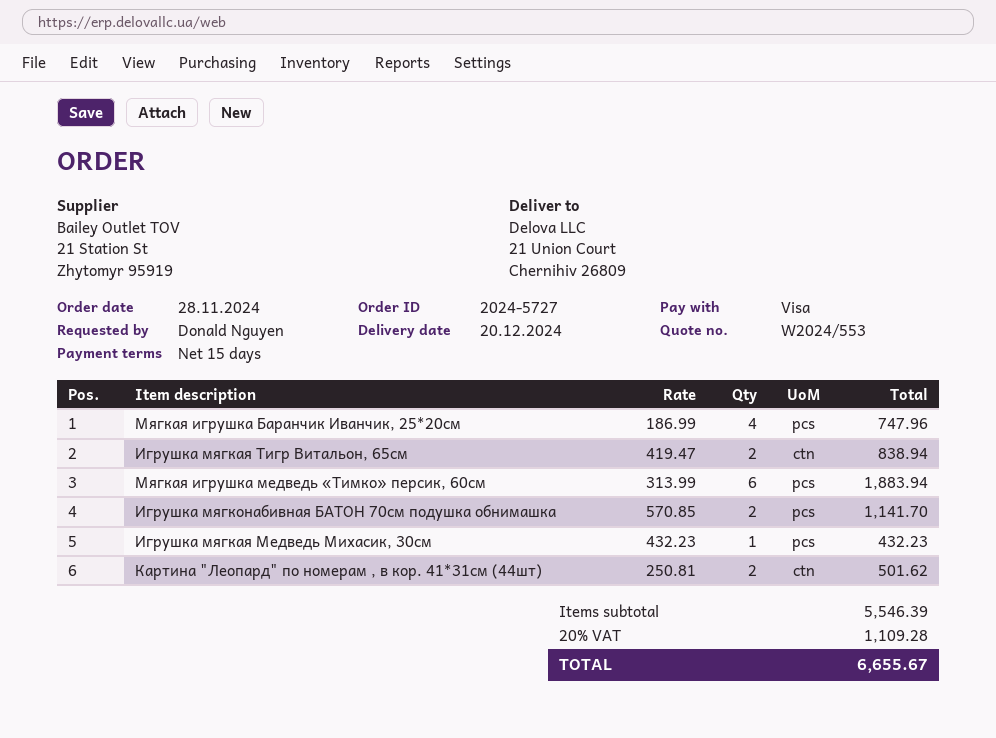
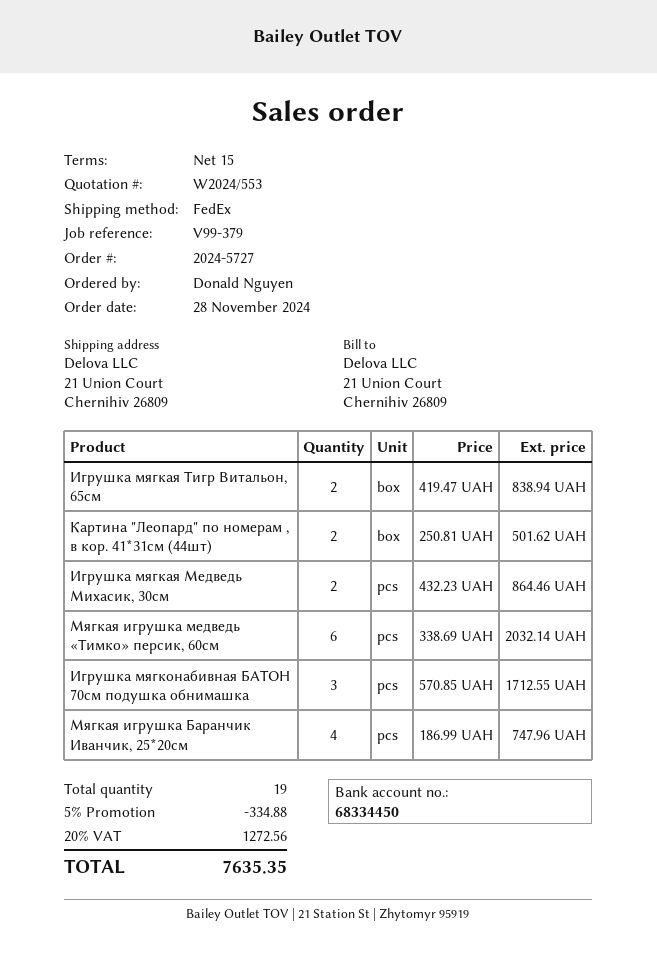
Мягкая игрушка медведь «Тимко» персик, 60см: 6 x 313.99 = 1883.94 -> 6 x 338.69 = 2032.14
Игрушка мягконабивная БАТОН 70см подушка обнимашка: 2 x 570.85 = 1141.70 -> 3 x 570.85 = 1712.55
Игрушка мягкая Медведь Михасик, 30см: 1 x 432.23 = 432.23 -> 2 x 432.23 = 864.46
discount: none -> 5% = 334.88
tax: 20% = 1109.28 -> 20% = 1272.56
total: 6655.67 -> 7635.35

